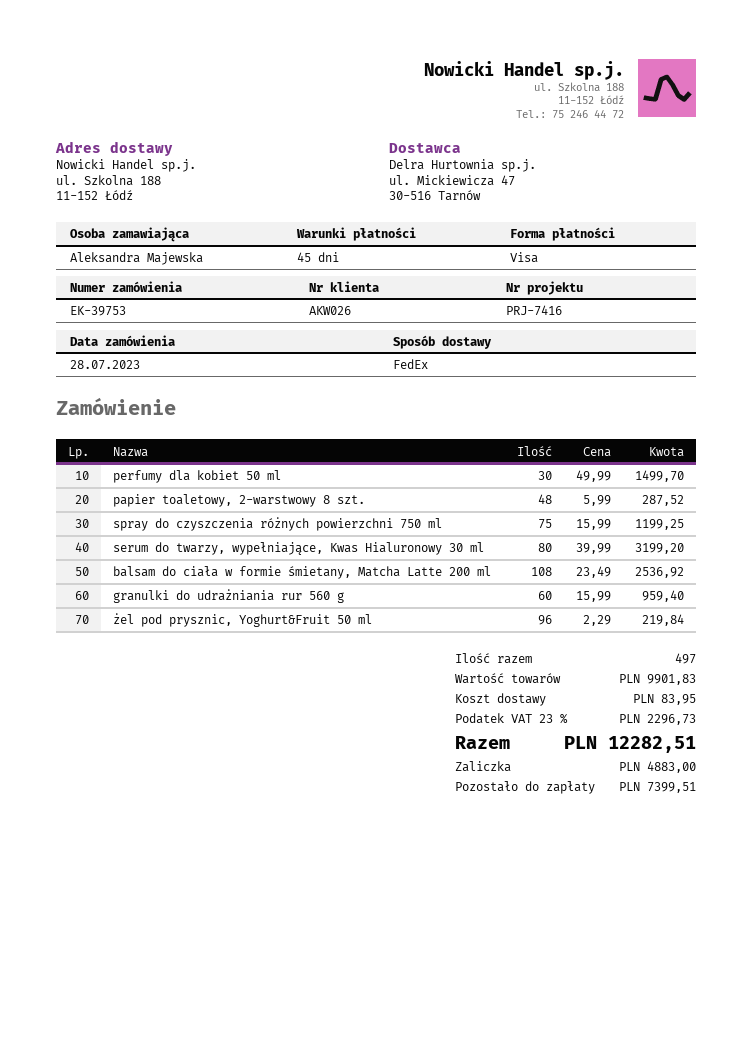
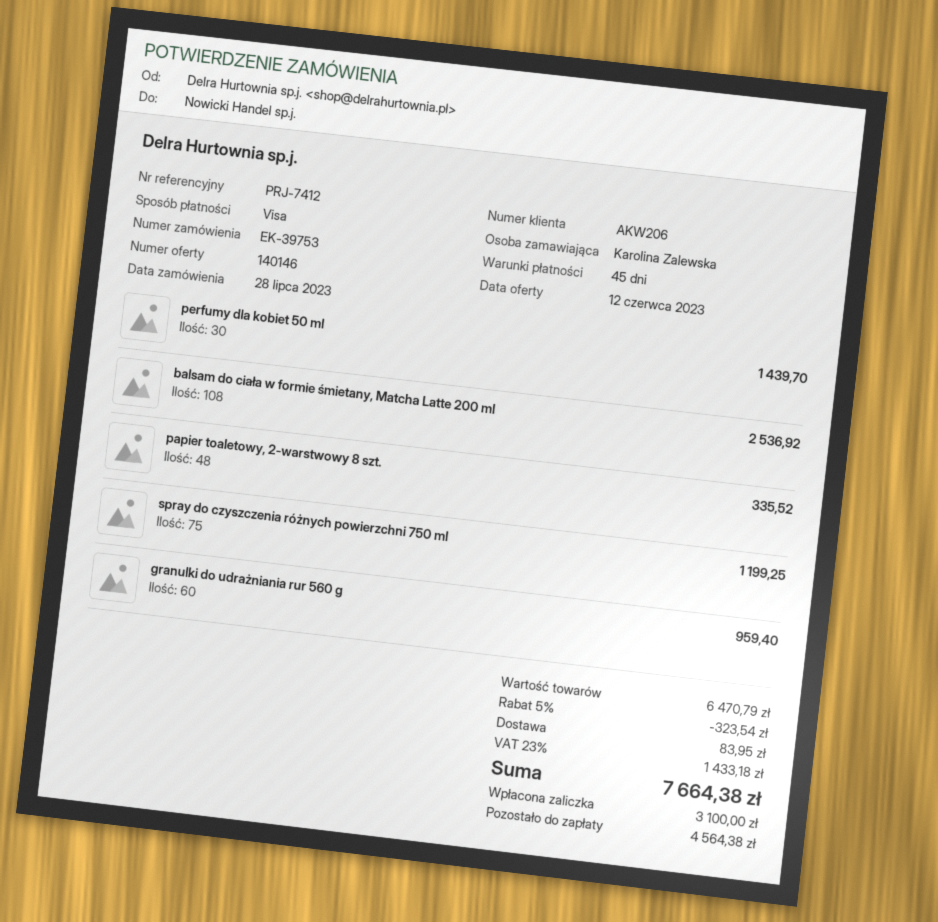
customer number: AKW026 -> AKW206
reference: PRJ-7416 -> PRJ-7412
ordered by: Aleksandra Majewska -> Karolina Zalewska
perfumy dla kobiet 50 ml: 30 for 1499.70 -> 30 for 1439.70
papier toaletowy, 2-warstwowy 8 szt.: 48 for 287.52 -> 48 for 335.52
serum do twarzy, wypełniające, Kwas Hialuronowy 30 ml: 80 for 3199.20 -> none
żel pod prysznic, Yoghurt&Fruit 50 ml: 96 for 219.84 -> none
subtotal: 9901.83 -> 6470.79
discount: none -> 5% = 323.54
tax: 23% = 2296.73 -> 23% = 1433.18
total: 12282.51 -> 7664.38
deposit: 4883.00 -> 3100.00
balance: 7399.51 -> 4564.38

